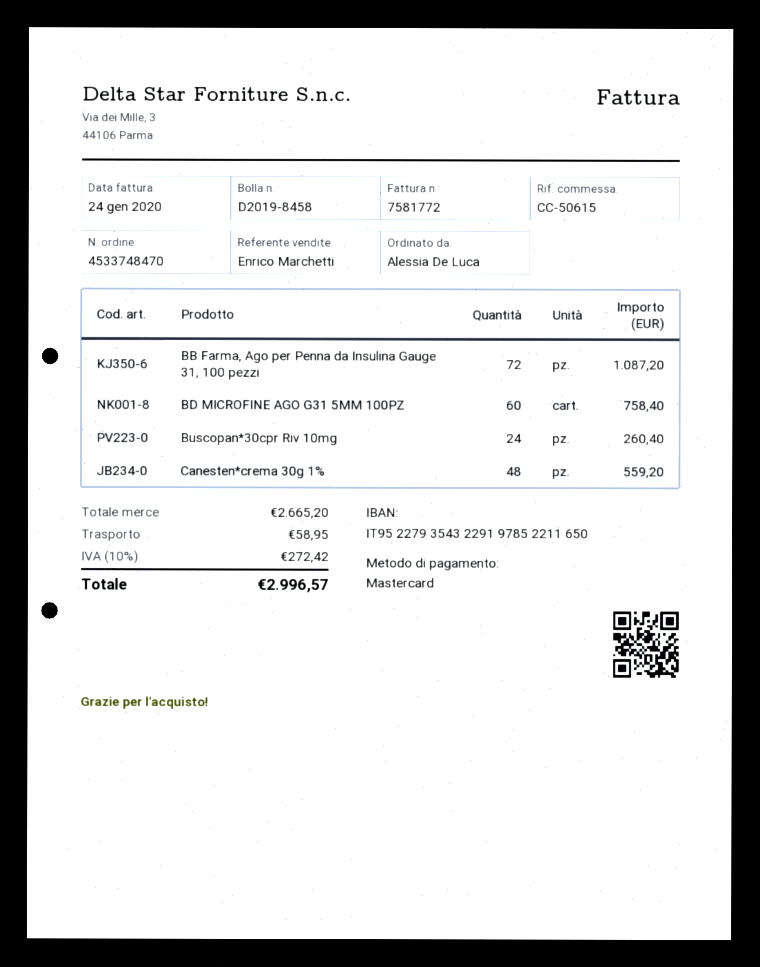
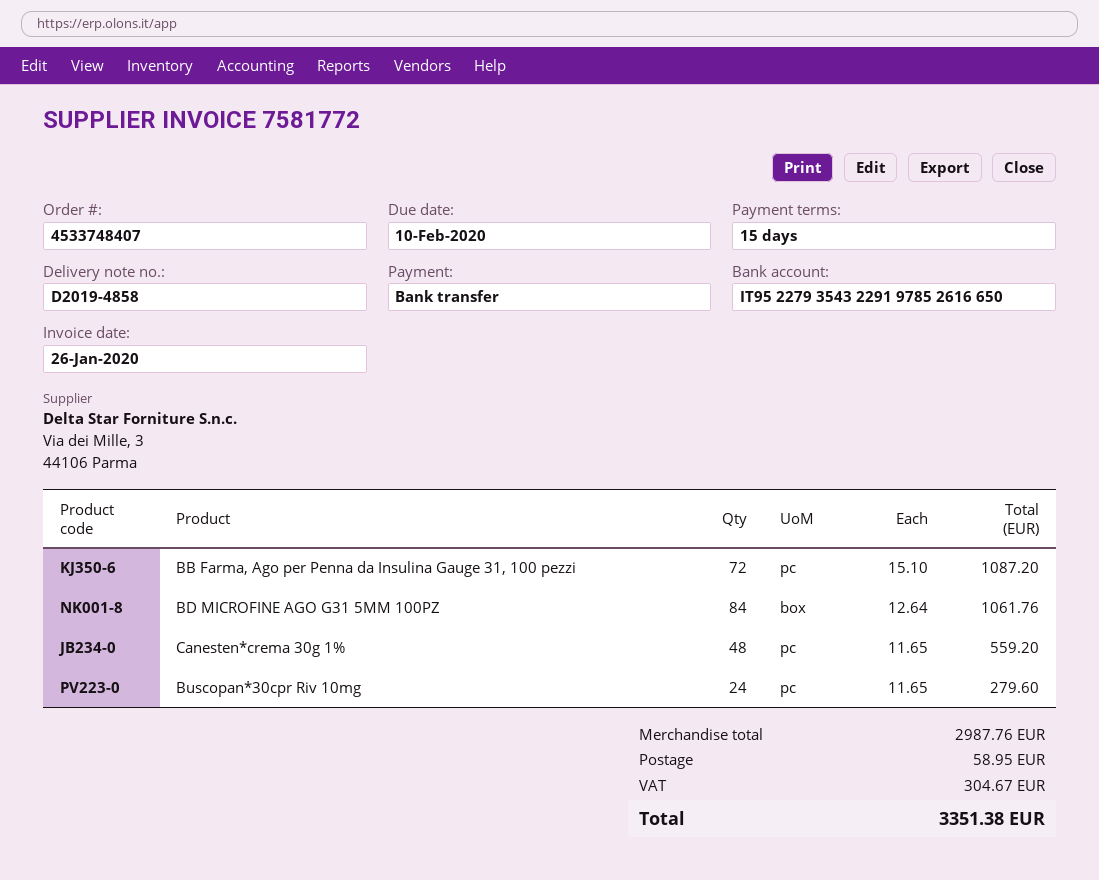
order number: 4533748470 -> 4533748407
delivery note number: D2019-8458 -> D2019-4858
invoice date: 2020-01-24 -> 2020-01-26
payment method: Mastercard -> bank transfer
bank account: IT9522793543229197852211650 -> IT9522793543229197852616650
BD MICROFINE AGO G31 5MM 100PZ: 60 for 758.40 -> 84 for 1061.76
Buscopan*30cpr Riv 10mg: 24 for 260.40 -> 24 for 279.60
subtotal: 2665.20 -> 2987.76
tax: 272.42 -> 304.67
total: 2996.57 -> 3351.38

